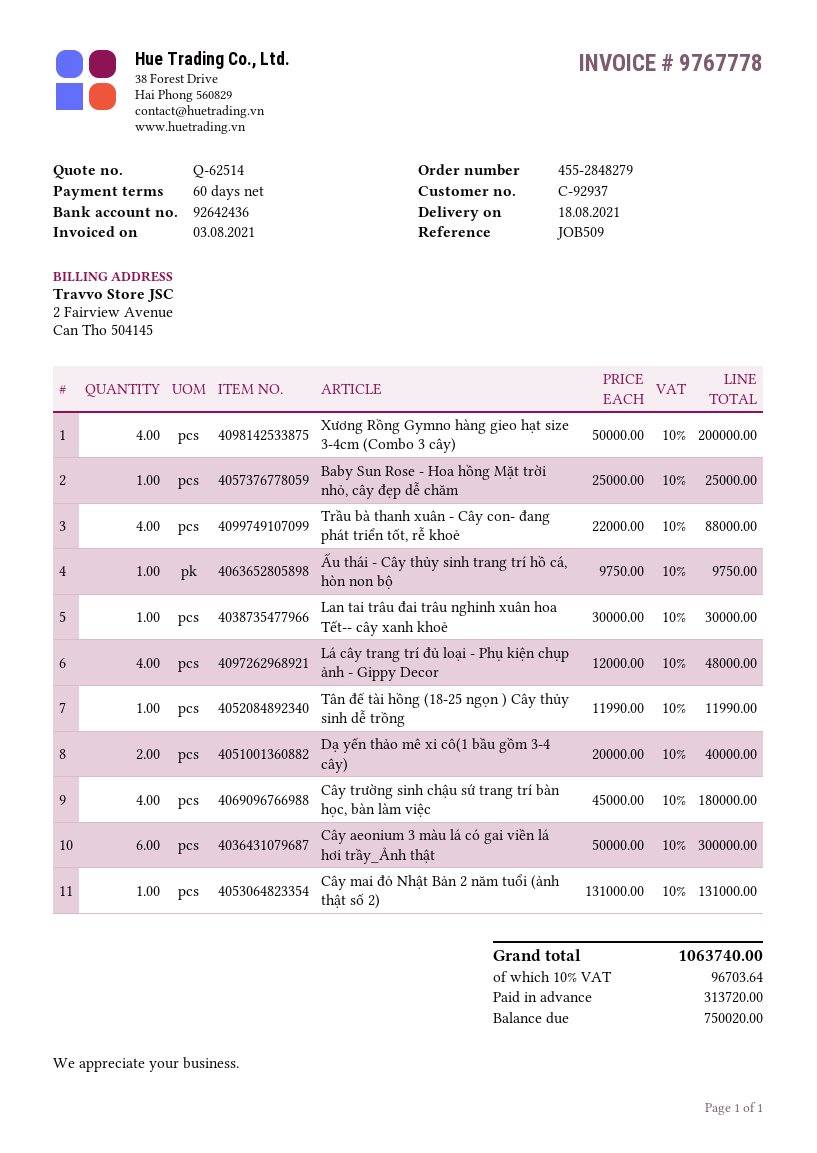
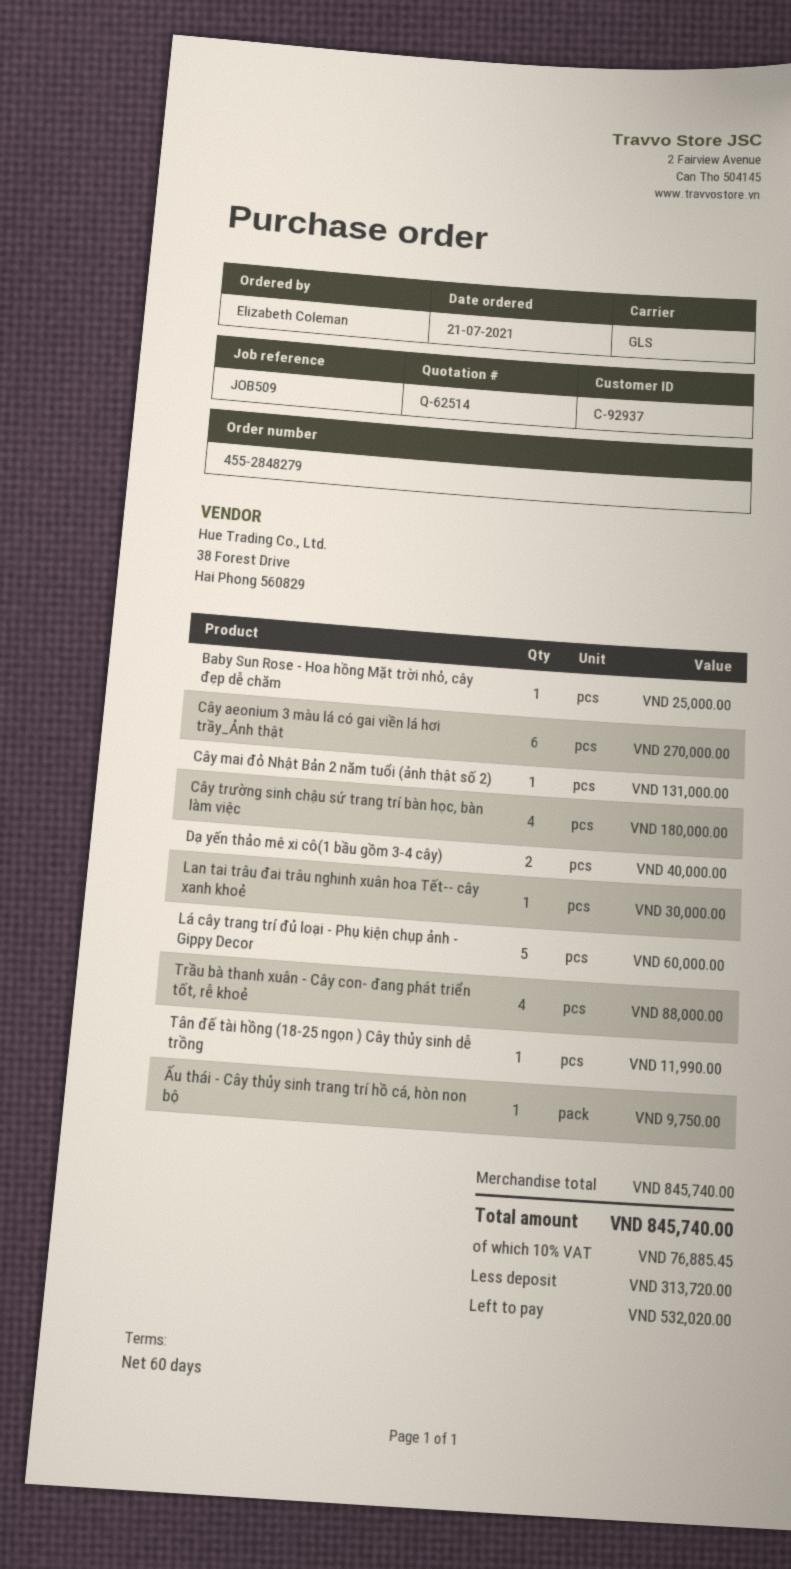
Xương Rồng Gymno hàng gieo hạt size 3-4cm (Combo 3 cây): 4 for 200000.00 -> none
Lá cây trang trí đủ loại - Phụ kiện chụp ảnh - Gippy Decor: 4 for 48000.00 -> 5 for 60000.00
Cây aeonium 3 màu lá có gai viền lá hơi trầy_Ảnh thật: 6 for 300000.00 -> 6 for 270000.00
tax: 10% = 96703.64 -> 10% = 76885.45
total: 1063740.00 -> 845740.00
balance: 750020.00 -> 532020.00

